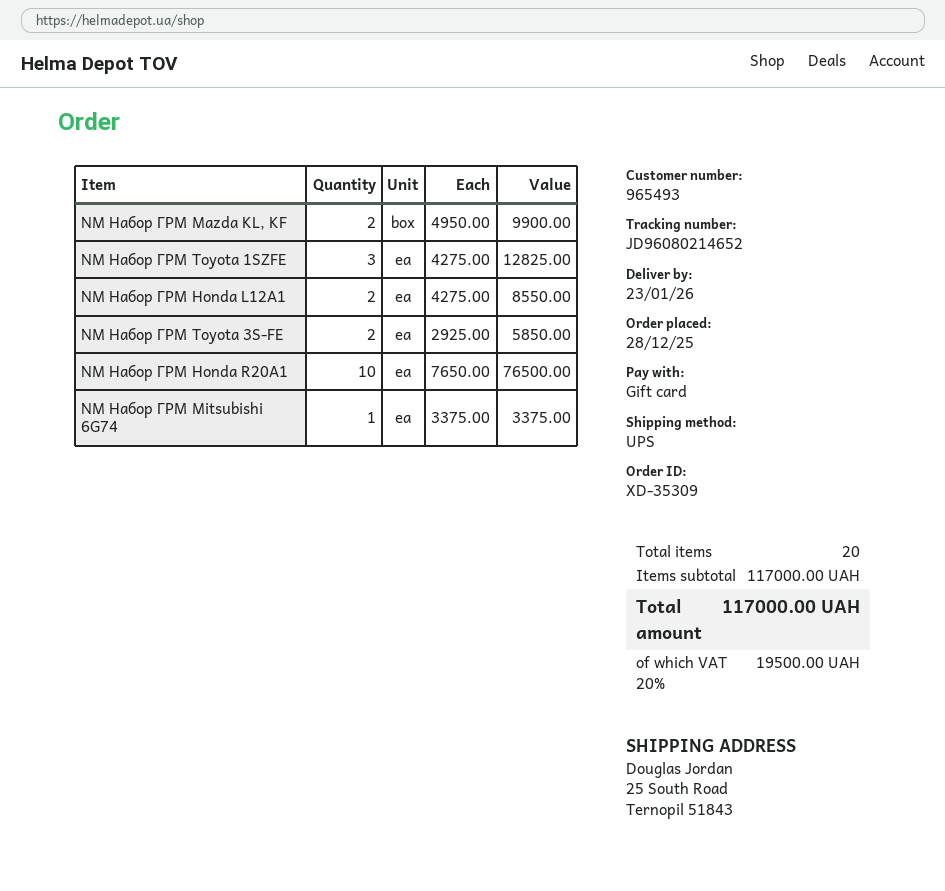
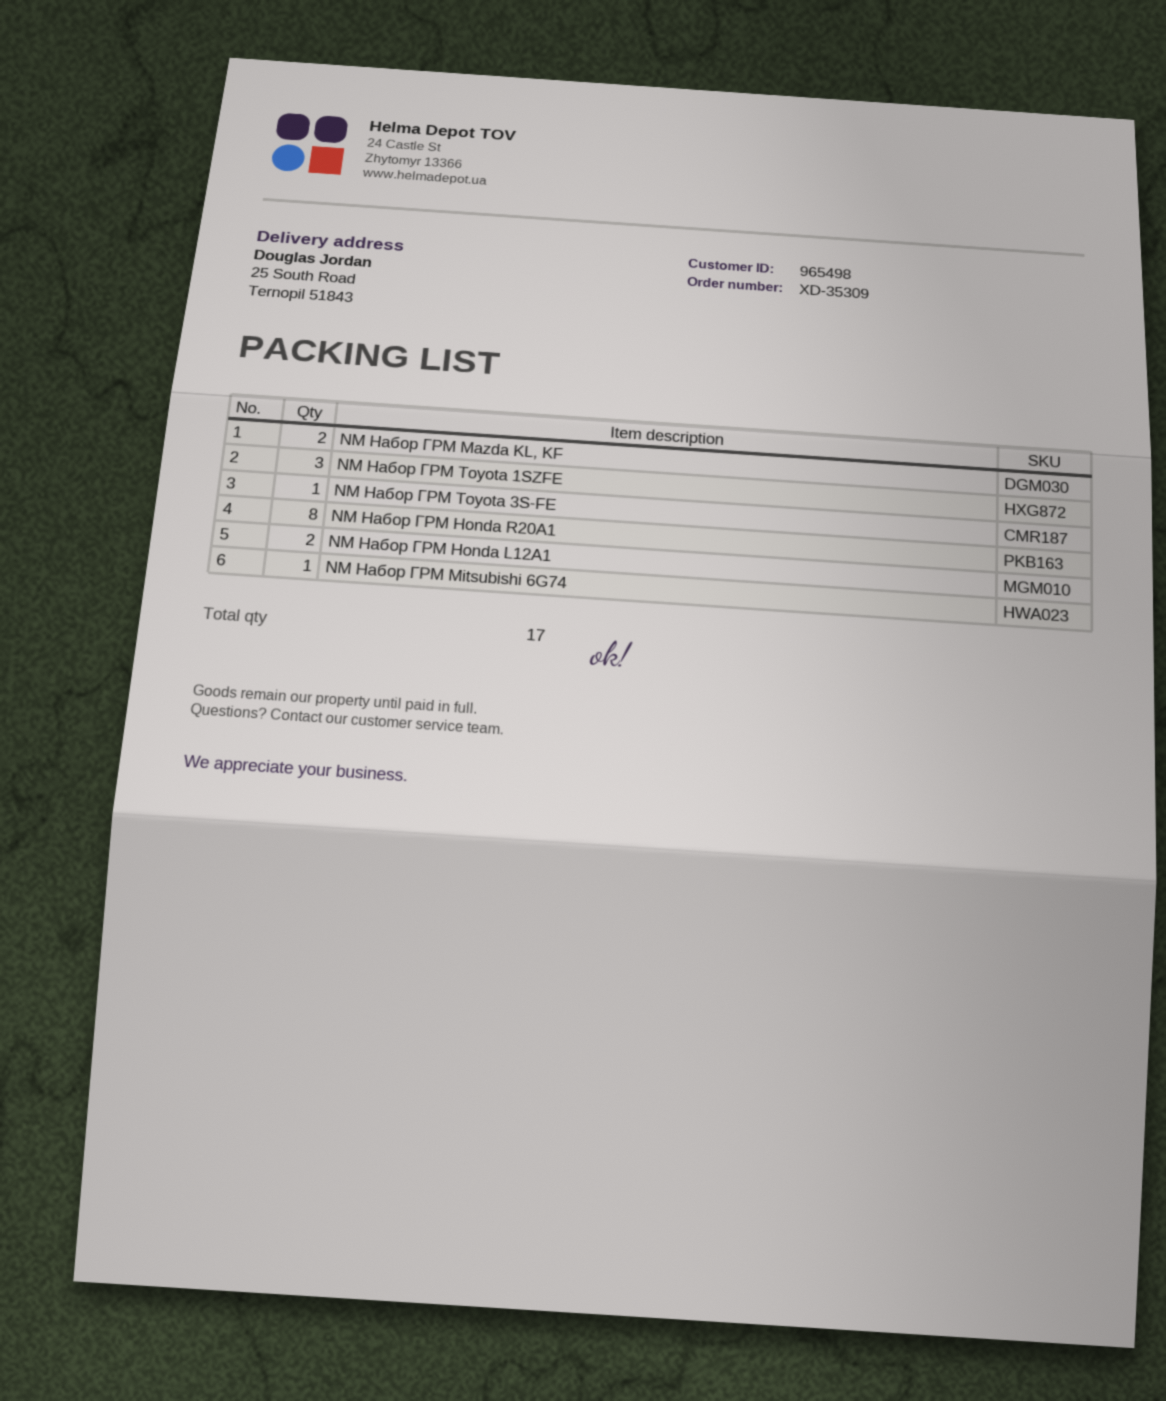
customer number: 965493 -> 965498
NM Набор ГРМ Toyota 3S-FE: 2 -> 1
NM Набор ГРМ Honda R20A1: 10 -> 8
total quantity: 20 -> 17

